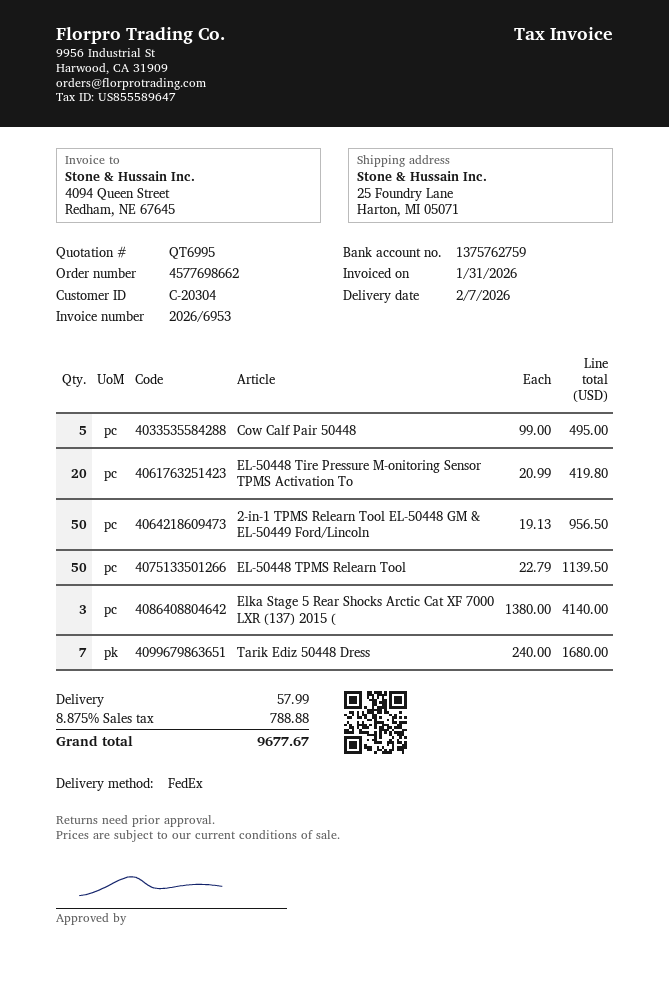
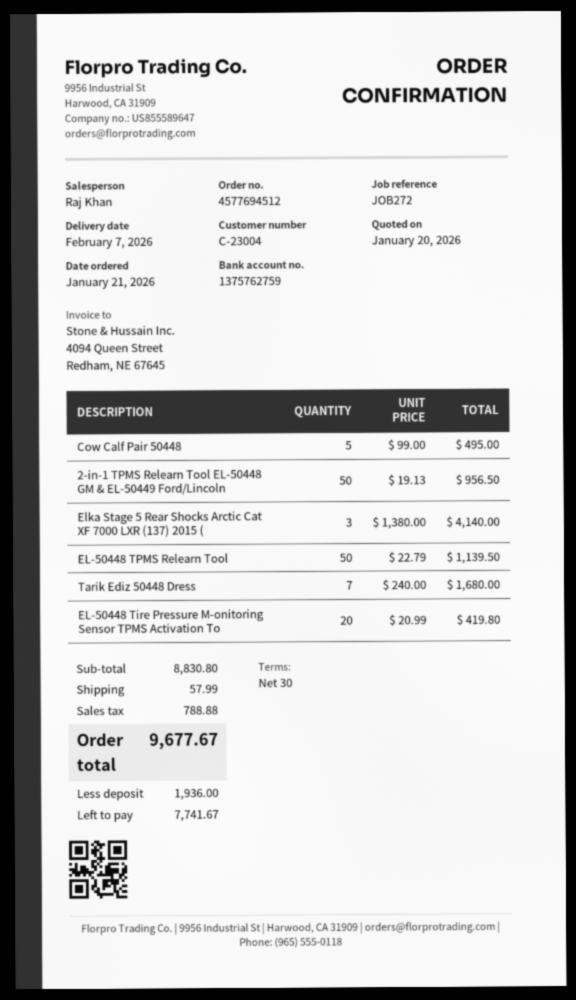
order number: 4577698662 -> 4577694512
customer number: C-20304 -> C-23004

